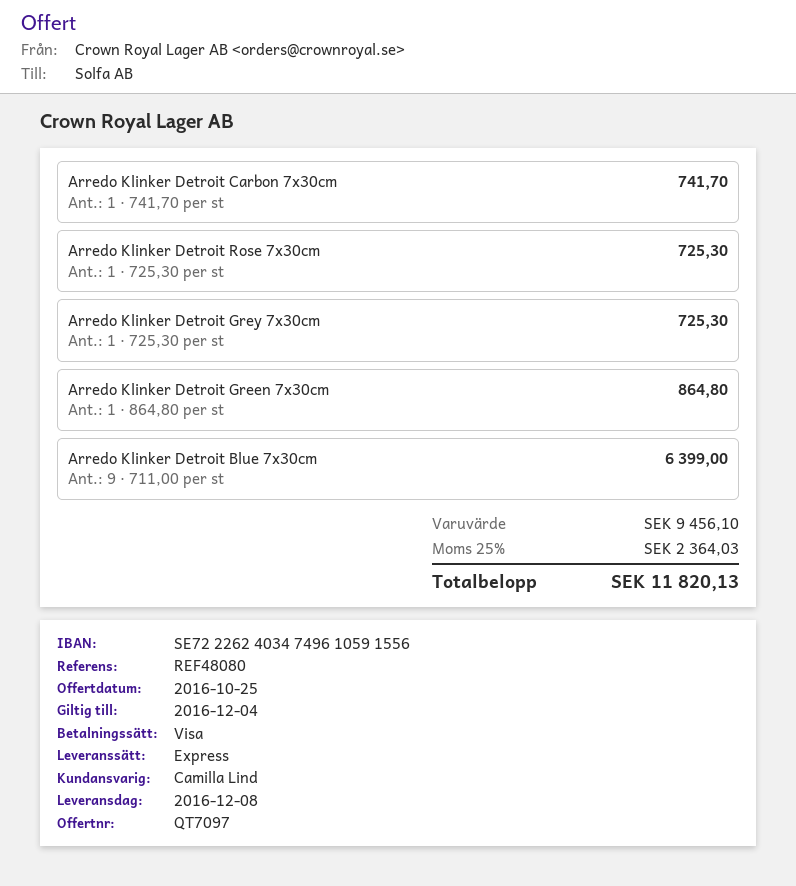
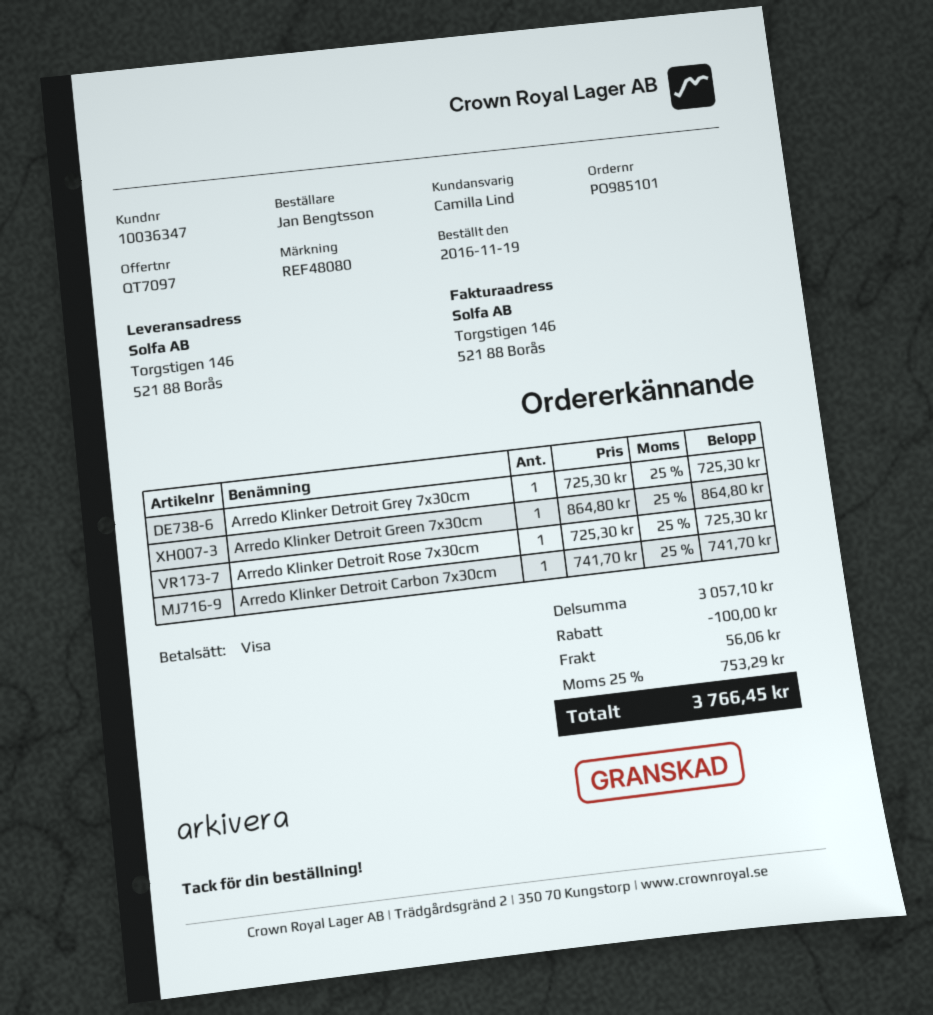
Arredo Klinker Detroit Blue 7x30cm: 9 x 711.00 = 6399.00 -> none
subtotal: 9456.10 -> 3057.10
discount: none -> 100.00
shipping: none -> 56.06
tax: 25% = 2364.03 -> 25% = 753.29
total: 11820.13 -> 3766.45

